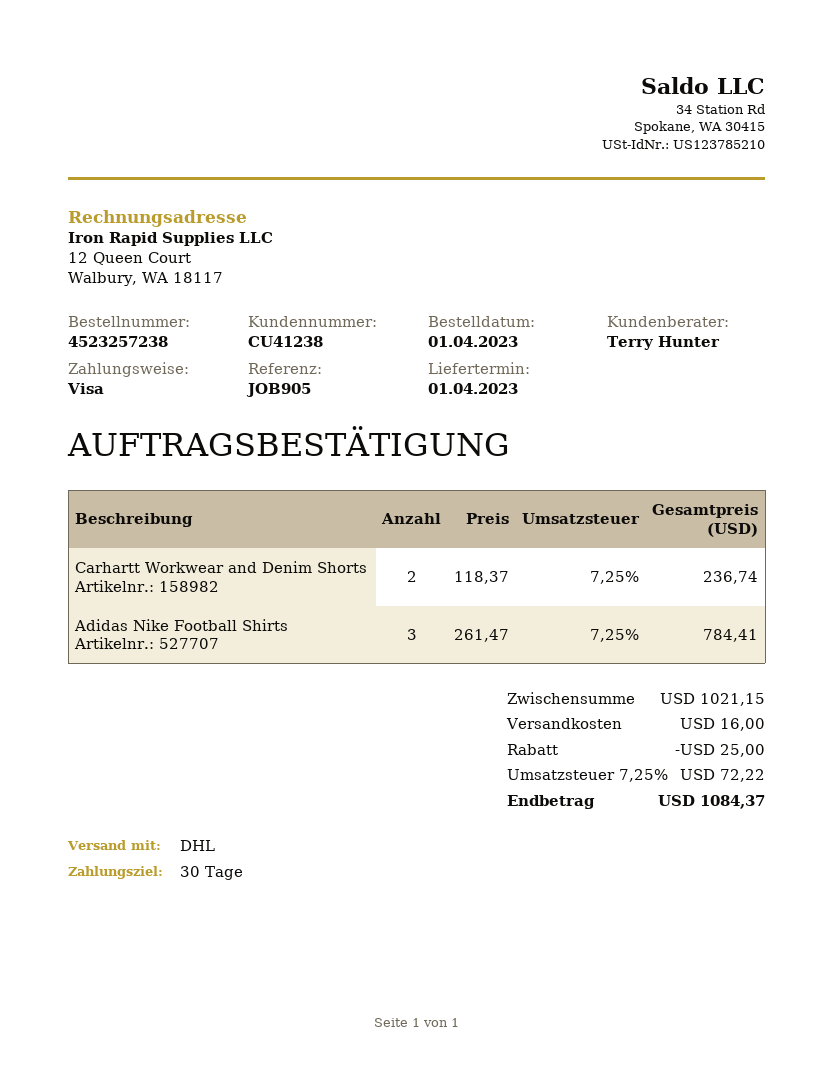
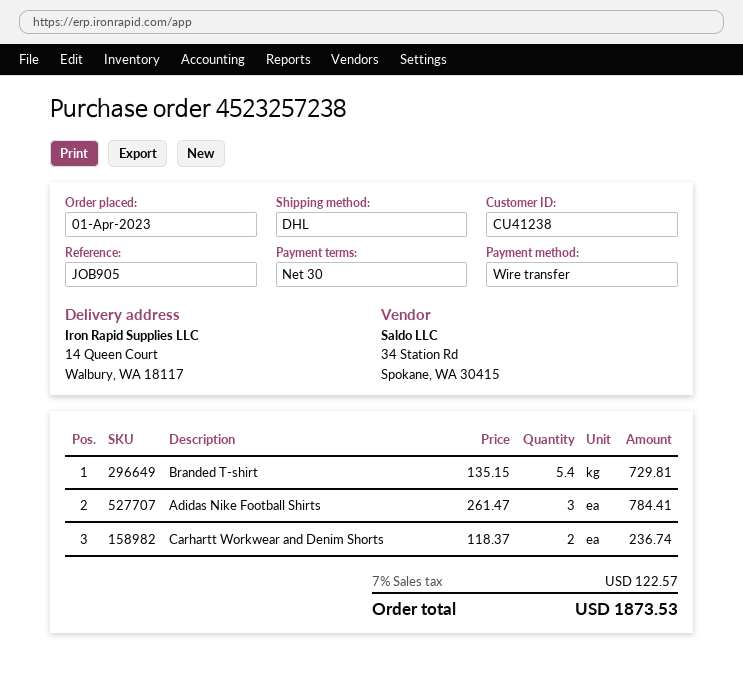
payment method: Visa -> bank transfer
Branded T-shirt: none -> 5.4 x 135.15 = 729.81
discount: 25.00 -> none
shipping: 16.00 -> none
tax: 7.25% = 72.22 -> 7% = 122.57
total: 1084.37 -> 1873.53

